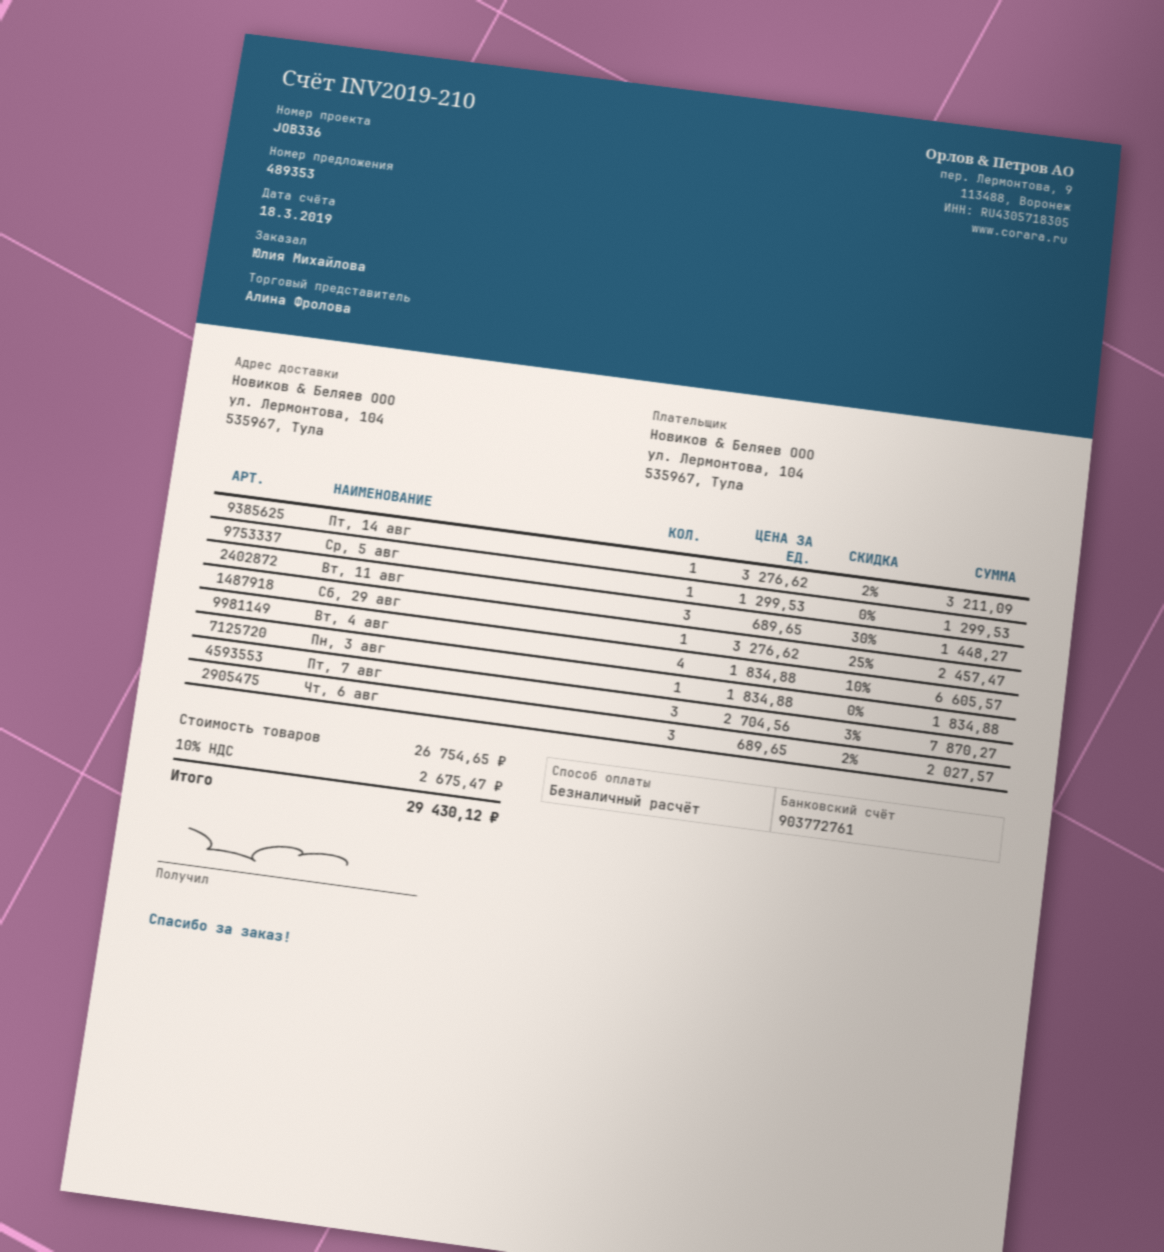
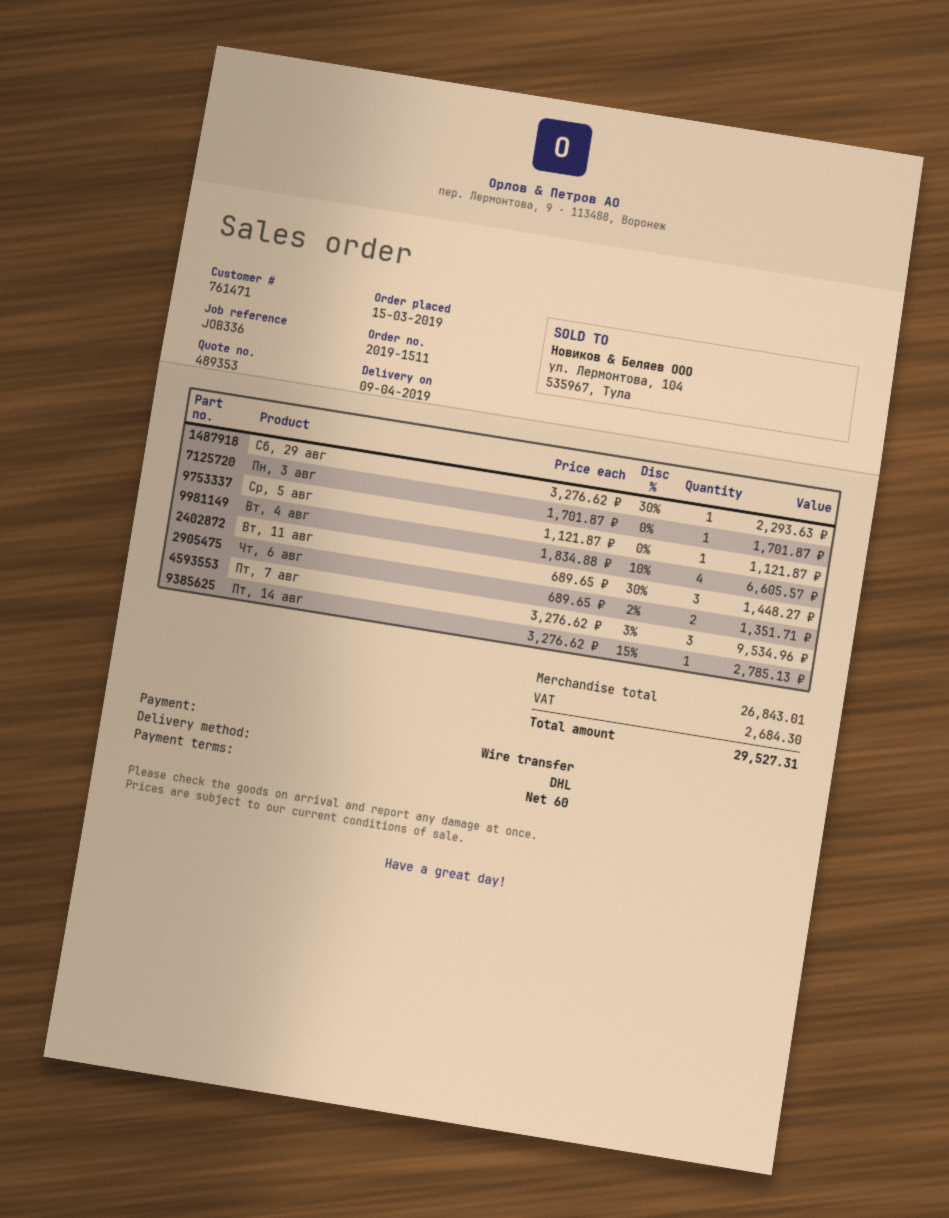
Пт, 14 авг: 1 x 3276.62 - 2% = 3211.09 -> 1 x 3276.62 - 15% = 2785.13
Ср, 5 авг: 1 x 1299.53 = 1299.53 -> 1 x 1121.87 = 1121.87
Сб, 29 авг: 1 x 3276.62 - 25% = 2457.47 -> 1 x 3276.62 - 30% = 2293.63
Пн, 3 авг: 1 x 1834.88 = 1834.88 -> 1 x 1701.87 = 1701.87
Пт, 7 авг: 3 x 2704.56 - 3% = 7870.27 -> 3 x 3276.62 - 3% = 9534.96
Чт, 6 авг: 3 x 689.65 - 2% = 2027.57 -> 2 x 689.65 - 2% = 1351.71
subtotal: 26754.65 -> 26843.01
tax: 2675.47 -> 2684.30
total: 29430.12 -> 29527.31

